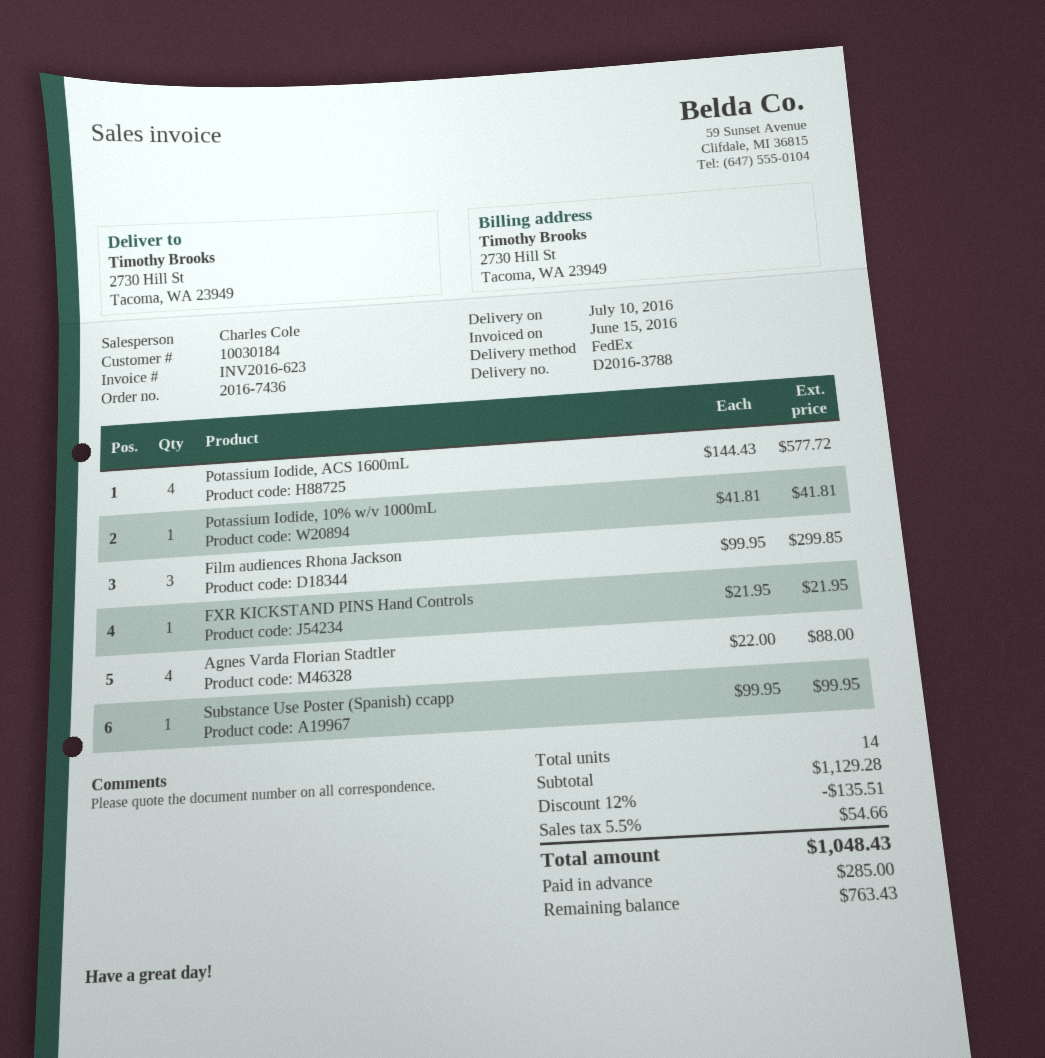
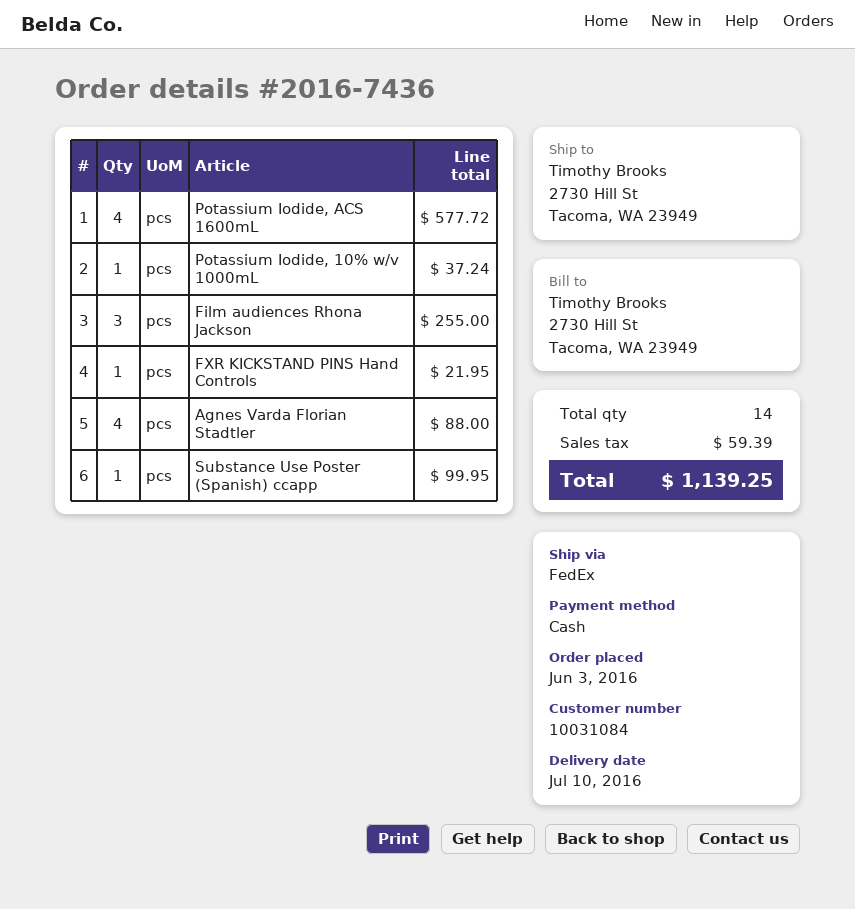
customer number: 10030184 -> 10031084
Potassium Iodide, 10% w/v 1000mL: 1 for 41.81 -> 1 for 37.24
Film audiences Rhona Jackson: 3 for 299.85 -> 3 for 255.00
discount: 12% = 135.51 -> none
tax: 54.66 -> 59.39
total: 1048.43 -> 1139.25

